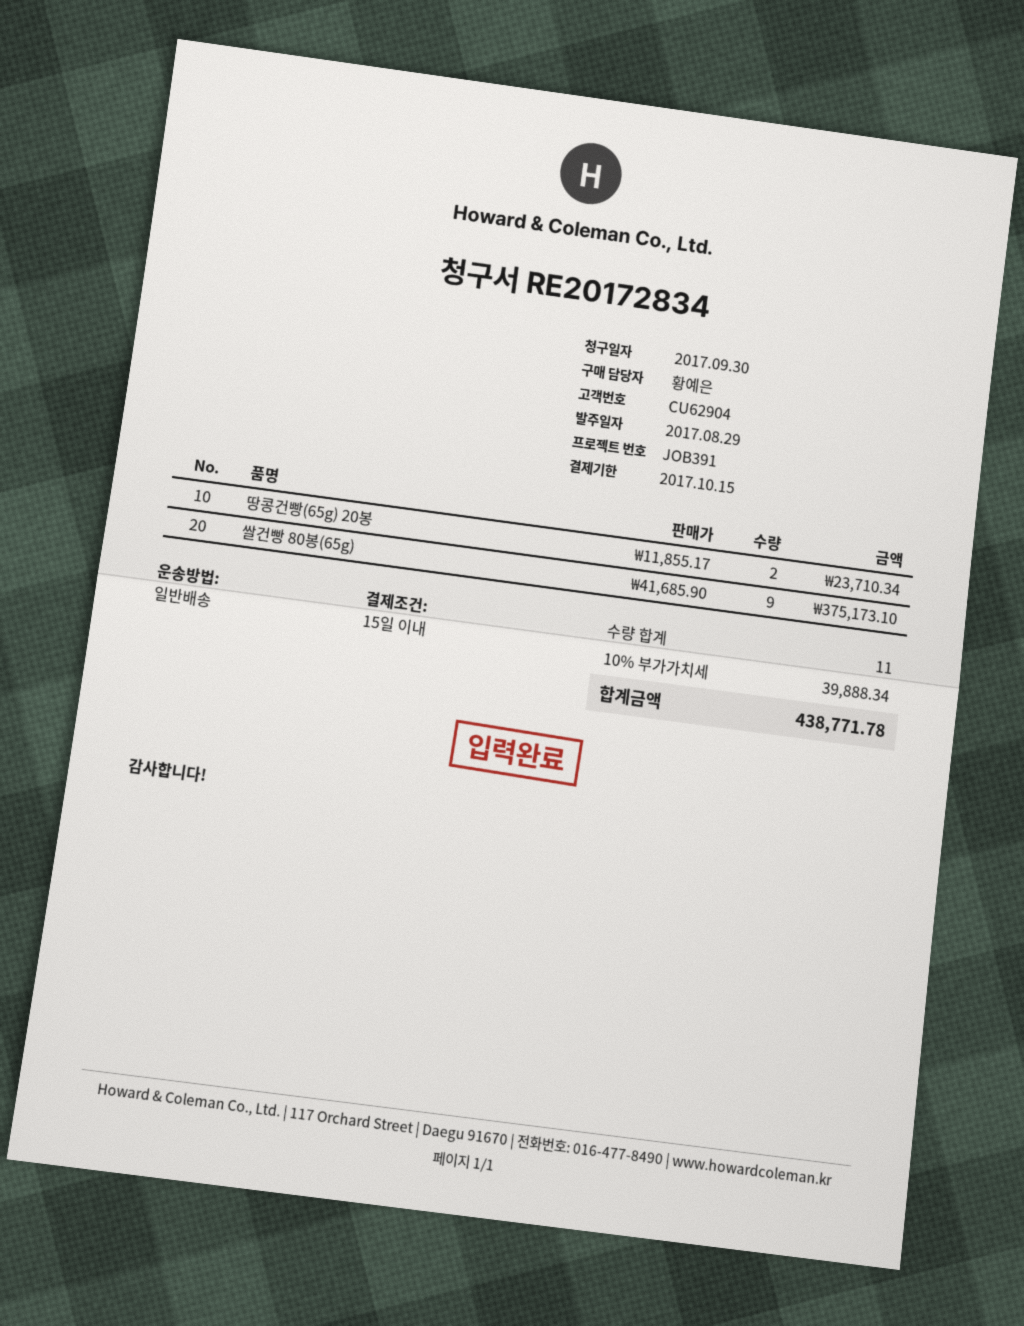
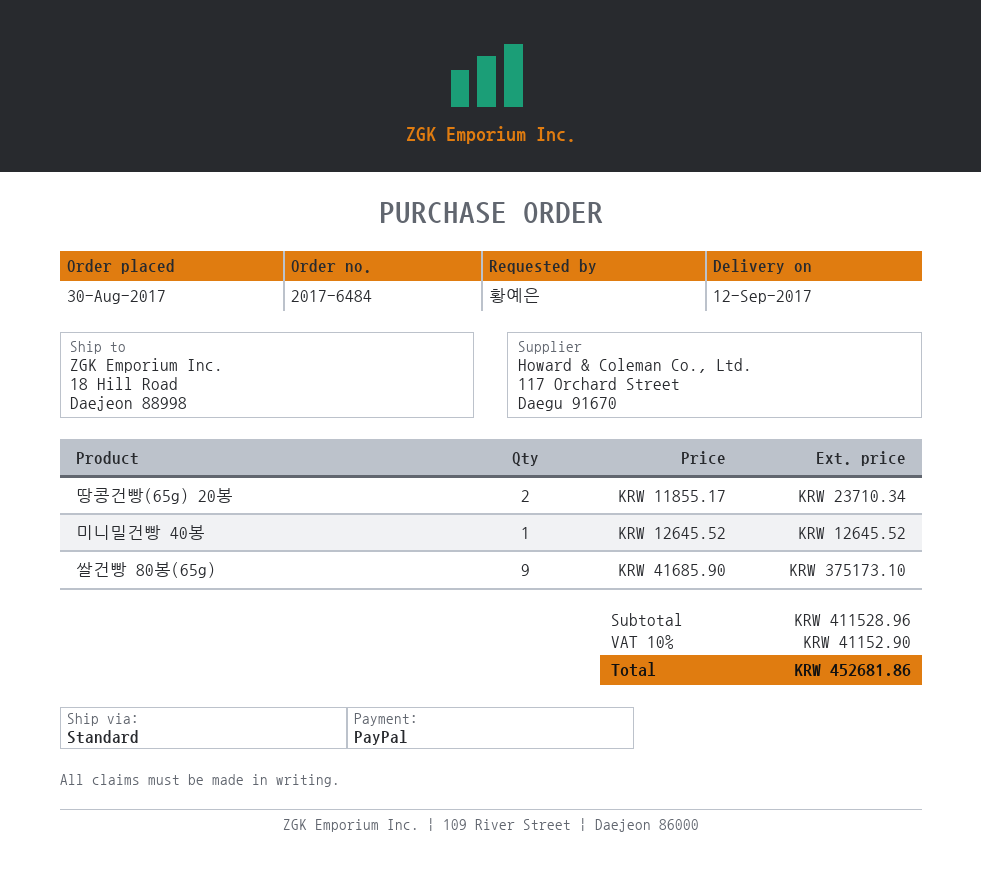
order date: 2017-08-29 -> 2017-08-30
미니밀건빵 40봉: none -> 1 x 12645.52 = 12645.52
tax: 10% = 39888.34 -> 10% = 41152.90
total: 438771.78 -> 452681.86

